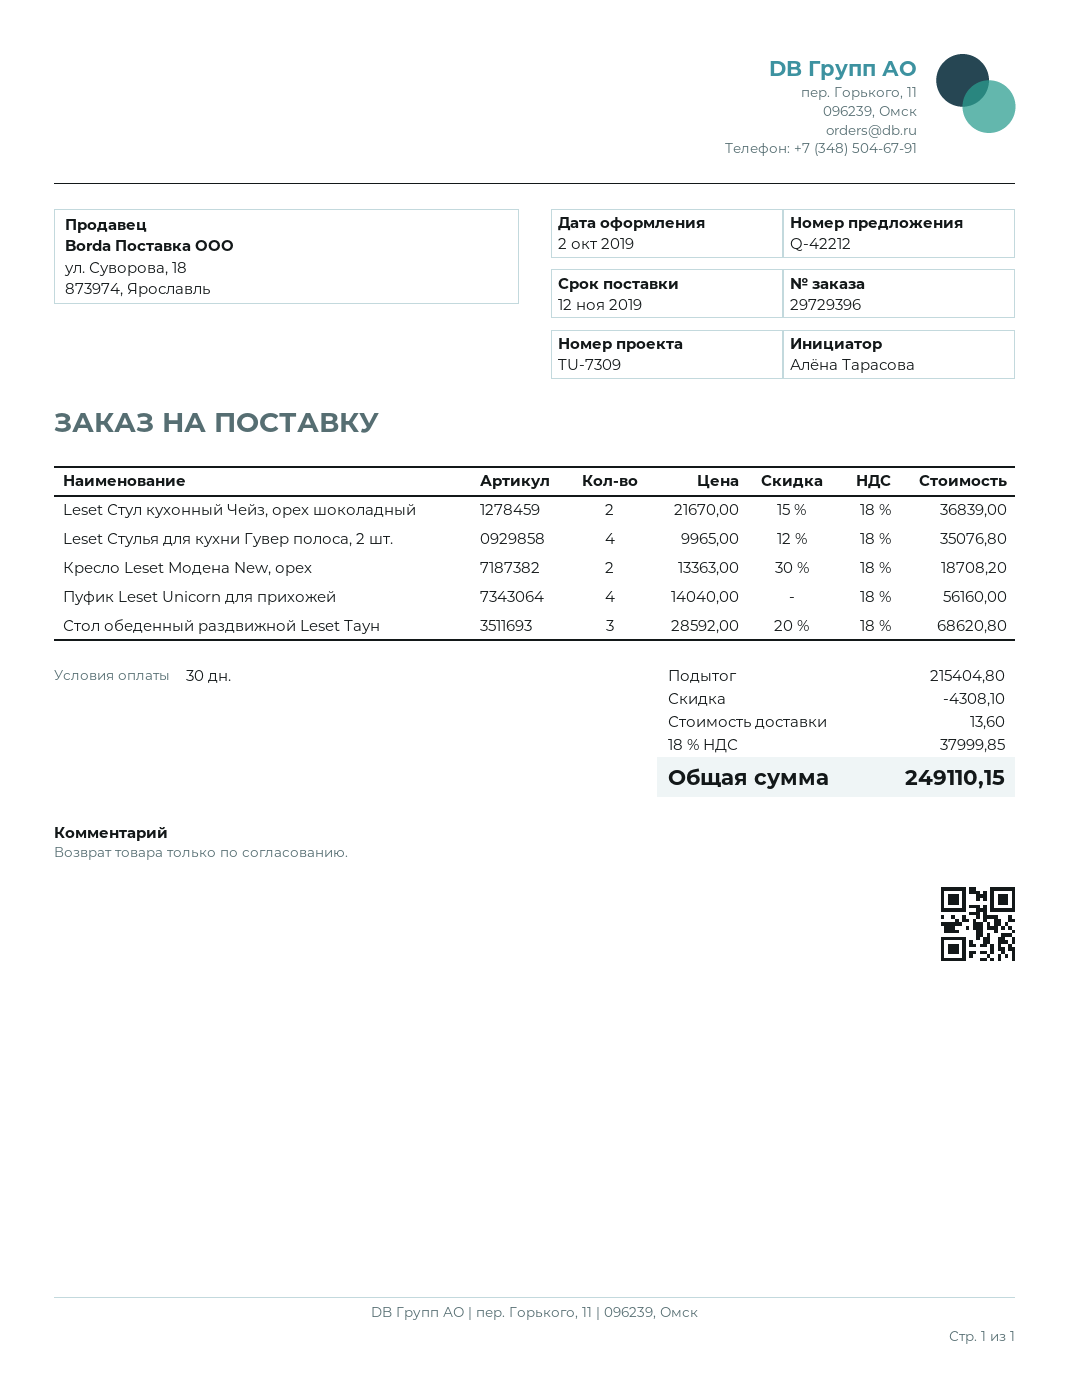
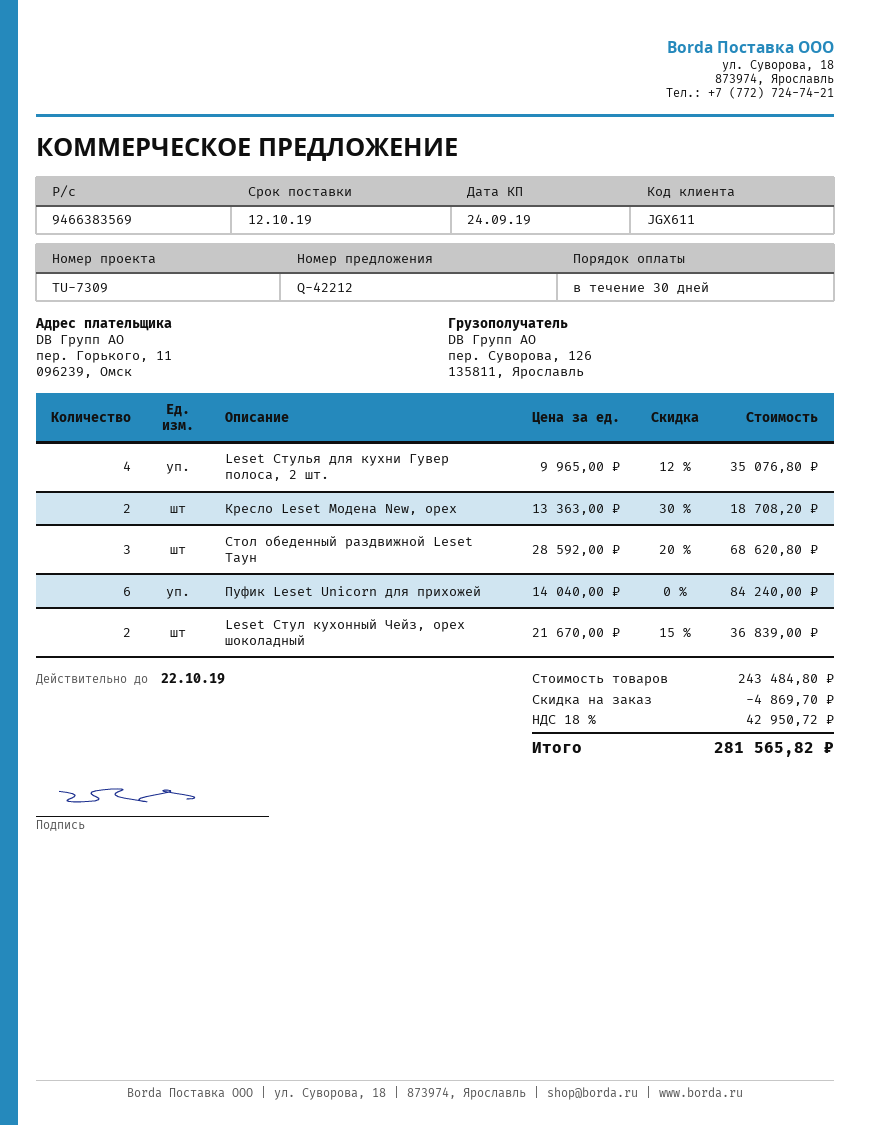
delivery date: 2019-11-12 -> 2019-10-12
Пуфик Leset Unicorn для прихожей: 4 x 14040.00 = 56160.00 -> 6 x 14040.00 = 84240.00
subtotal: 215404.80 -> 243484.80
discount: 4308.10 -> 4869.70
shipping: 13.60 -> none
tax: 18% = 37999.85 -> 18% = 42950.72
total: 249110.15 -> 281565.82

